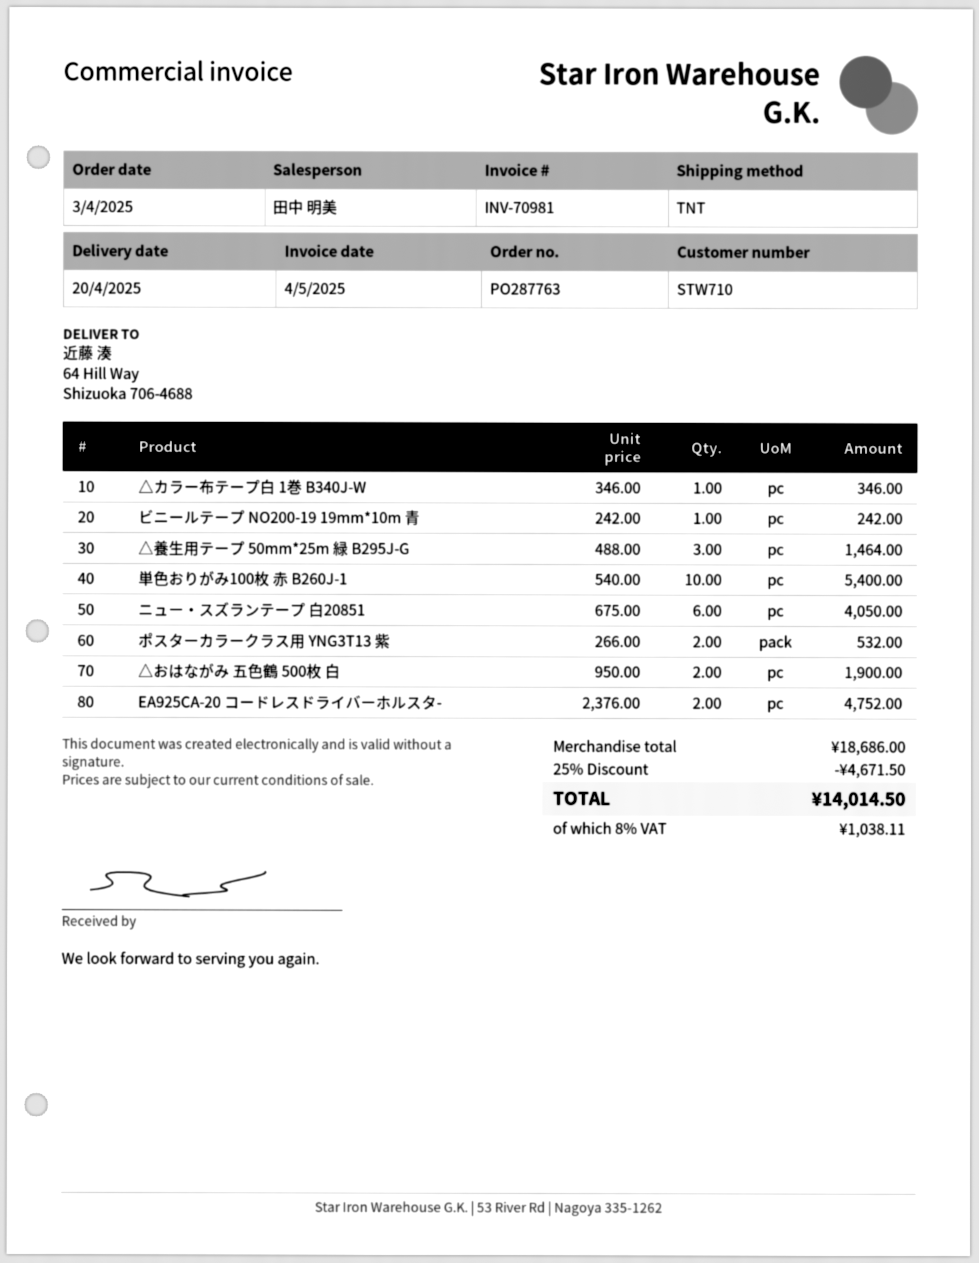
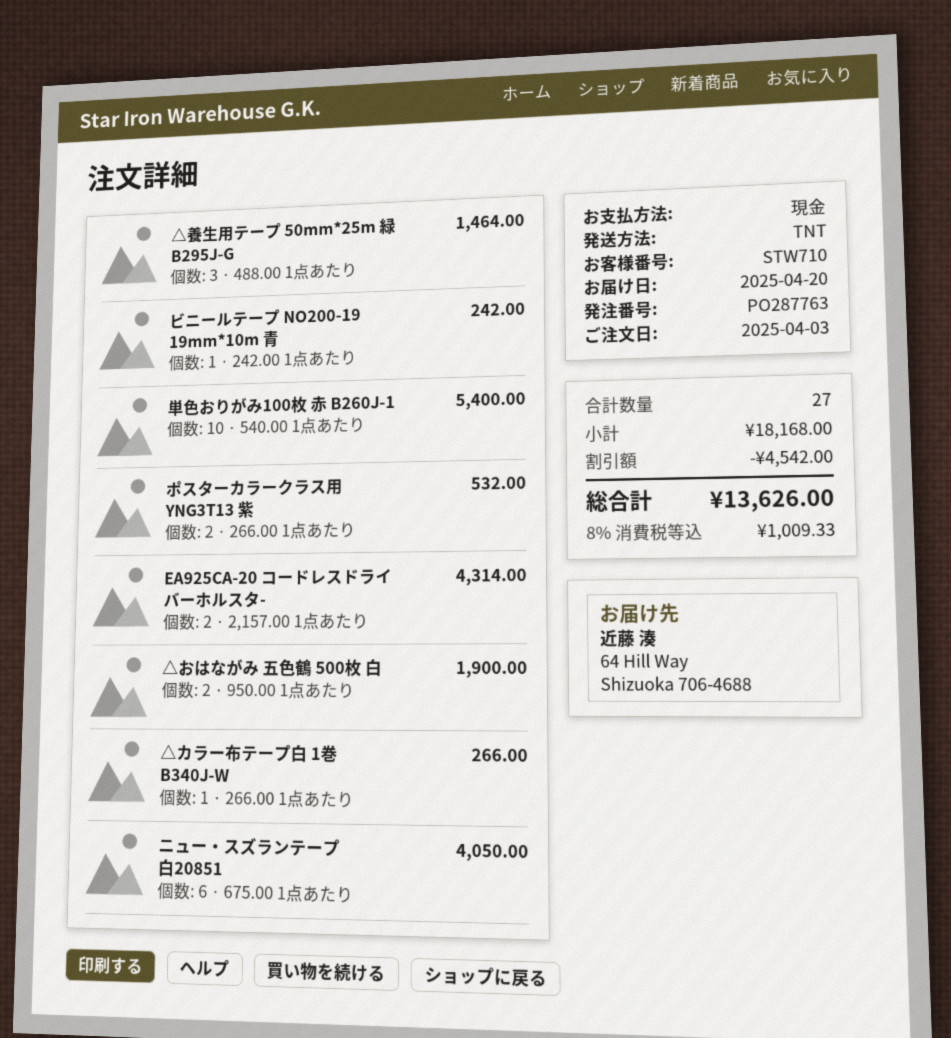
△カラー布テープ白 1巻 B340J-W: 1 x 346.00 = 346.00 -> 1 x 266.00 = 266.00
EA925CA-20 コードレスドライバーホルスタ-: 2 x 2376.00 = 4752.00 -> 2 x 2157.00 = 4314.00
subtotal: 18686.00 -> 18168.00
discount: 4671.50 -> 4542.00
tax: 8% = 1038.11 -> 8% = 1009.33
total: 14014.50 -> 13626.00

